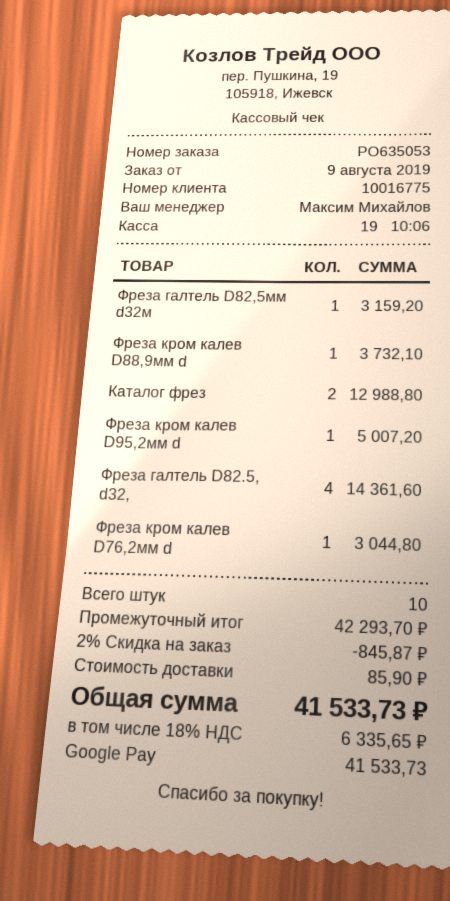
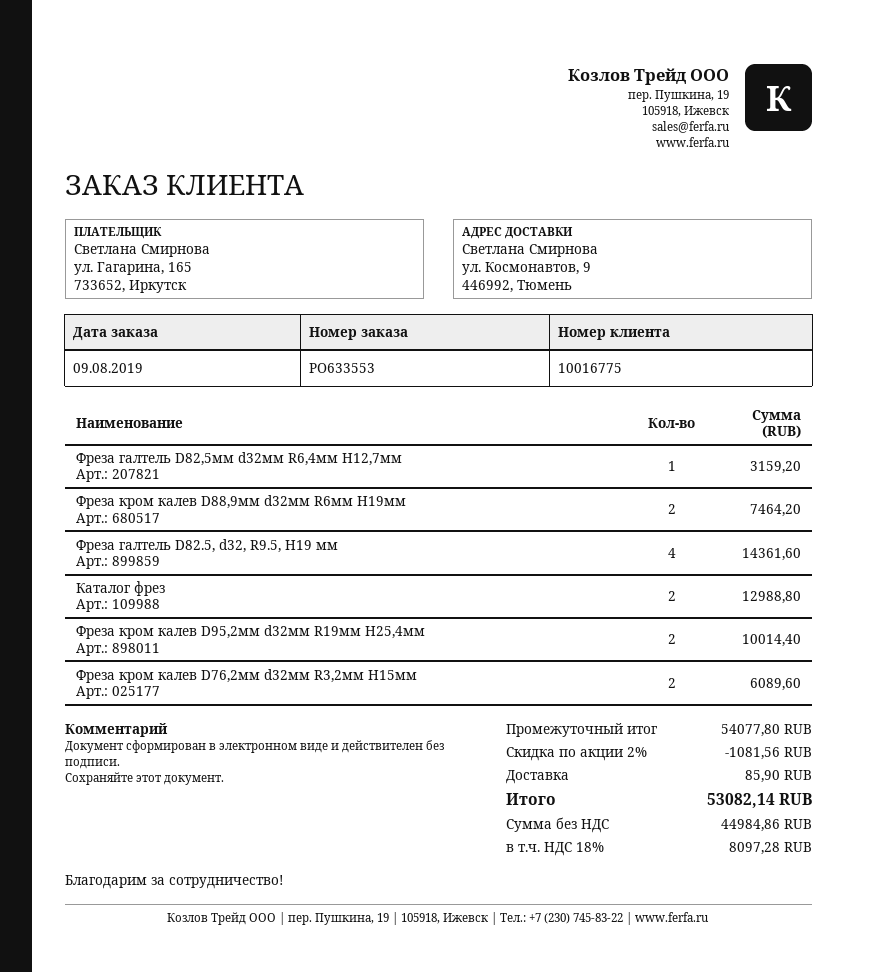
order number: PO635053 -> PO633553
Фреза кром калев D88,9мм d: 1 for 3732.10 -> 2 for 7464.20
Фреза кром калев D95,2мм d: 1 for 5007.20 -> 2 for 10014.40
Фреза кром калев D76,2мм d: 1 for 3044.80 -> 2 for 6089.60
subtotal: 42293.70 -> 54077.80
discount: 2% = 845.87 -> 2% = 1081.56
tax: 18% = 6335.65 -> 18% = 8097.28
total: 41533.73 -> 53082.14

